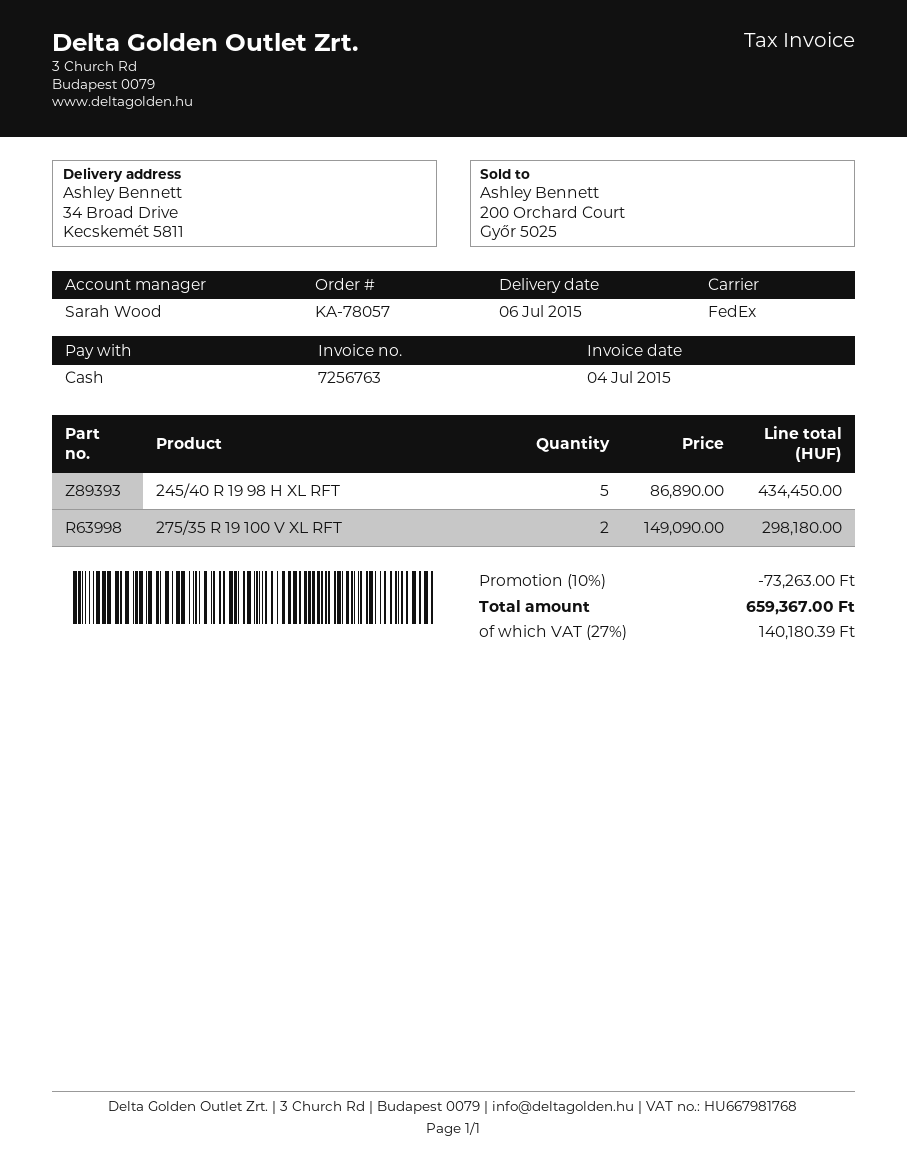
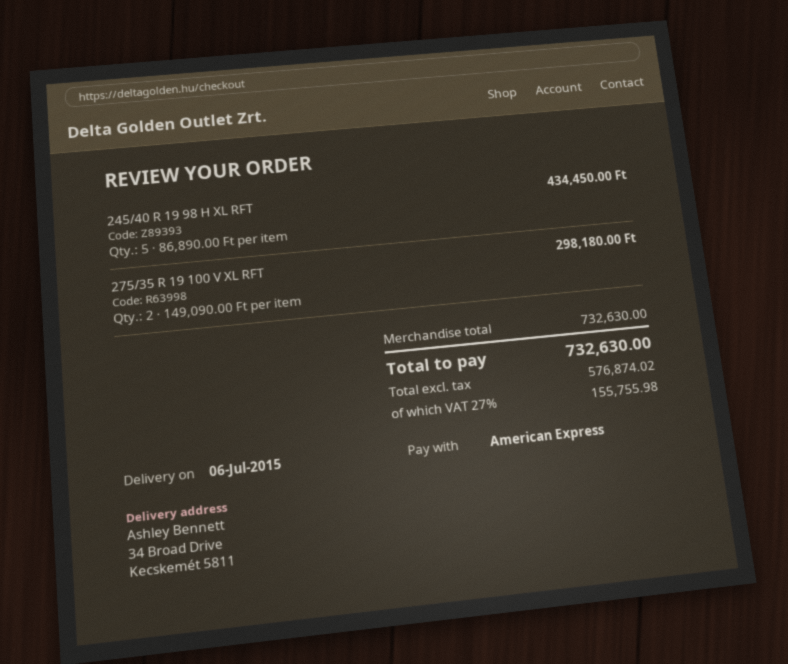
payment method: cash -> American Express
discount: 10% = 73263.00 -> none
tax: 27% = 140180.39 -> 27% = 155755.98
total: 659367.00 -> 732630.00

